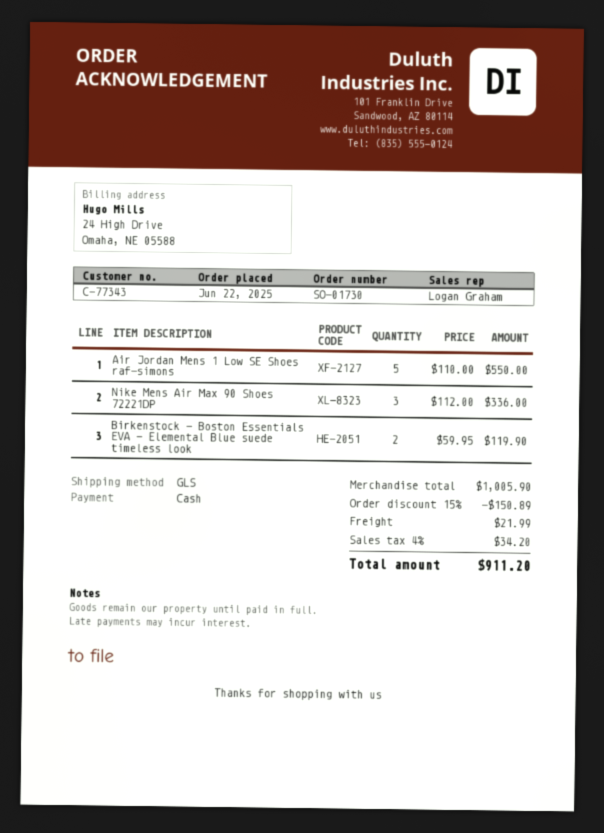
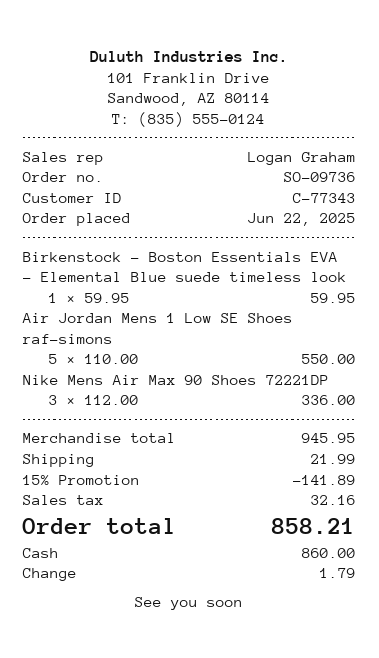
order number: SO-01730 -> SO-09736
Birkenstock - Boston Essentials EVA - Elemental Blue suede timeless look: 2 x 59.95 = 119.90 -> 1 x 59.95 = 59.95
subtotal: 1005.90 -> 945.95
discount: 15% = 150.89 -> 15% = 141.89
tax: 34.20 -> 32.16
total: 911.20 -> 858.21

